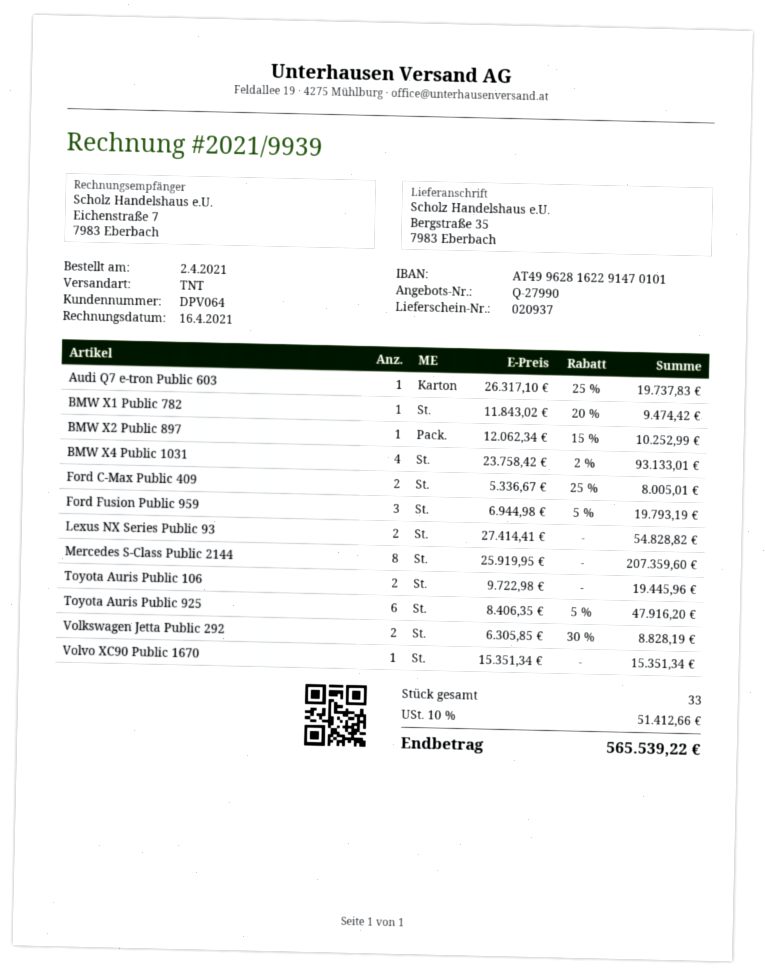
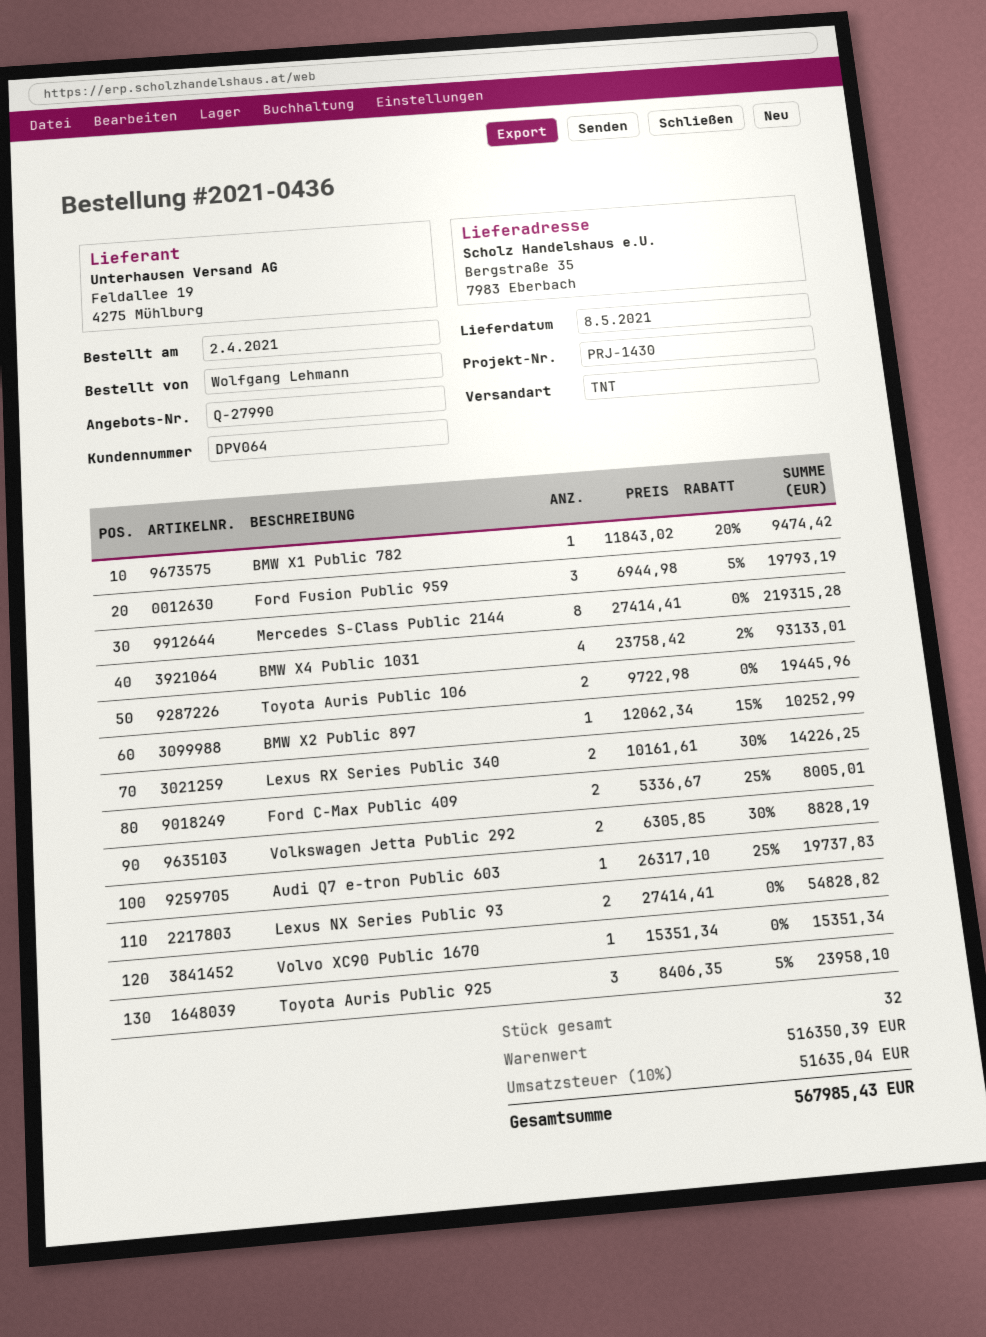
Mercedes S-Class Public 2144: 8 x 25919.95 = 207359.60 -> 8 x 27414.41 = 219315.28
Toyota Auris Public 925: 6 x 8406.35 - 5% = 47916.20 -> 3 x 8406.35 - 5% = 23958.10
Lexus RX Series Public 340: none -> 2 x 10161.61 - 30% = 14226.25
total quantity: 33 -> 32
tax: 10% = 51412.66 -> 10% = 51635.04
total: 565539.22 -> 567985.43

